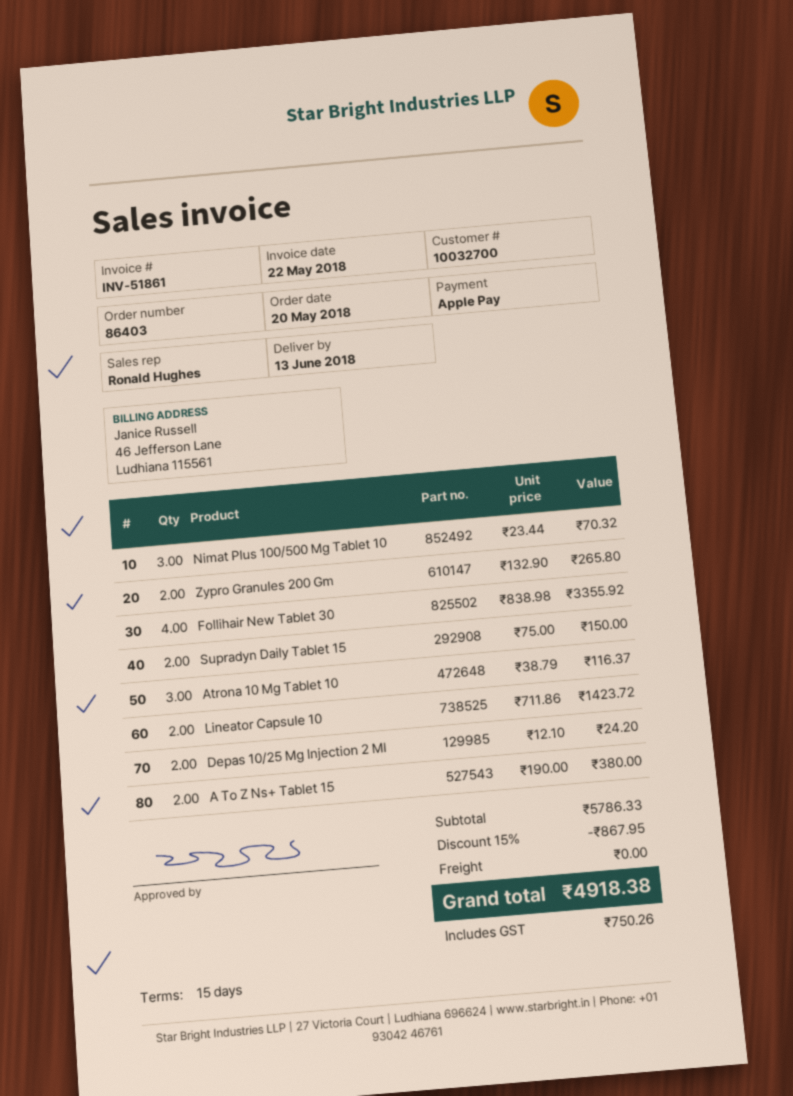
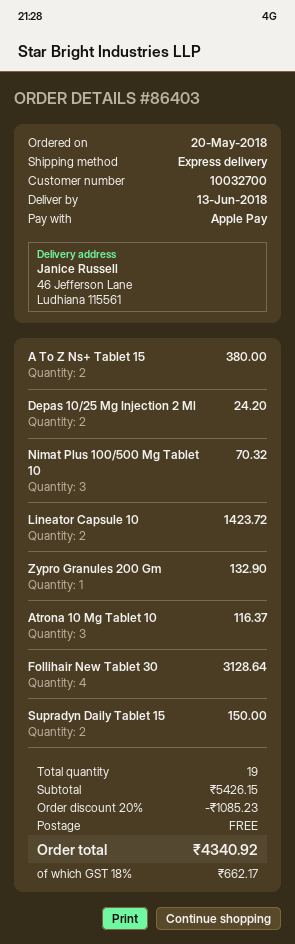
Zypro Granules 200 Gm: 2 for 265.80 -> 1 for 132.90
Follihair New Tablet 30: 4 for 3355.92 -> 4 for 3128.64
subtotal: 5786.33 -> 5426.15
discount: 15% = 867.95 -> 20% = 1085.23
tax: 750.26 -> 662.17
total: 4918.38 -> 4340.92

